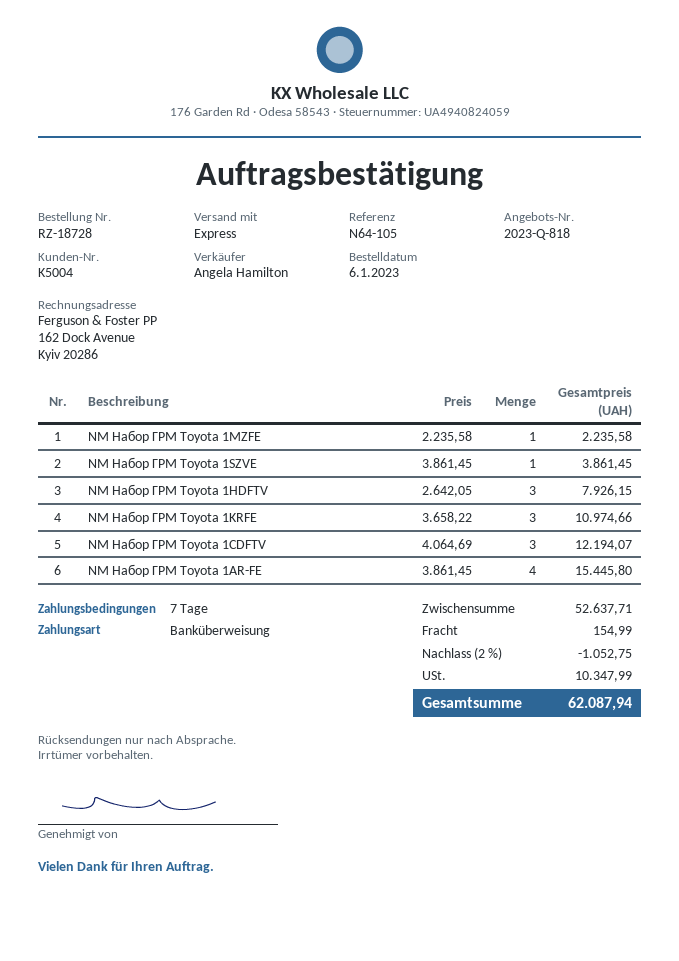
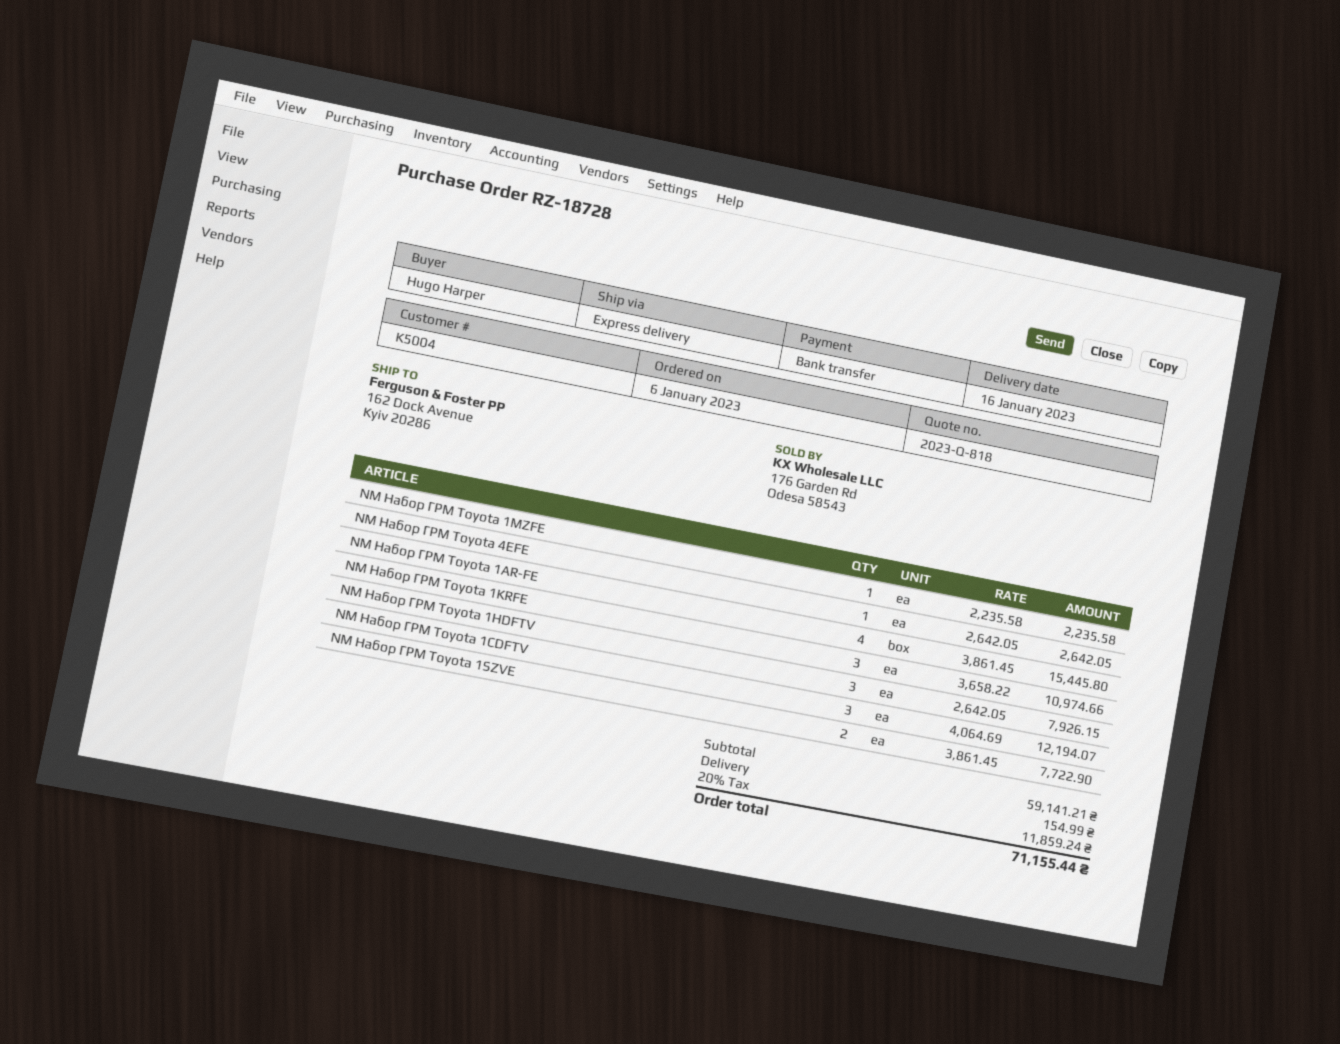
NM Набор ГРМ Toyota 1SZVE: 1 x 3861.45 = 3861.45 -> 2 x 3861.45 = 7722.90
NM Набор ГРМ Toyota 4EFE: none -> 1 x 2642.05 = 2642.05
subtotal: 52637.71 -> 59141.21
discount: 2% = 1052.75 -> none
tax: 10347.99 -> 11859.24
total: 62087.94 -> 71155.44

